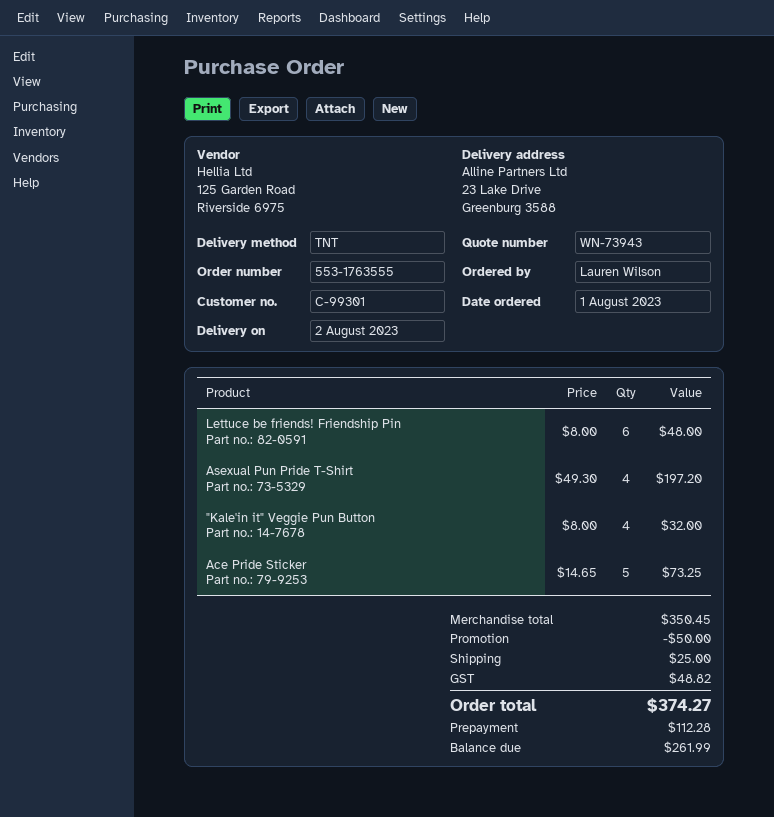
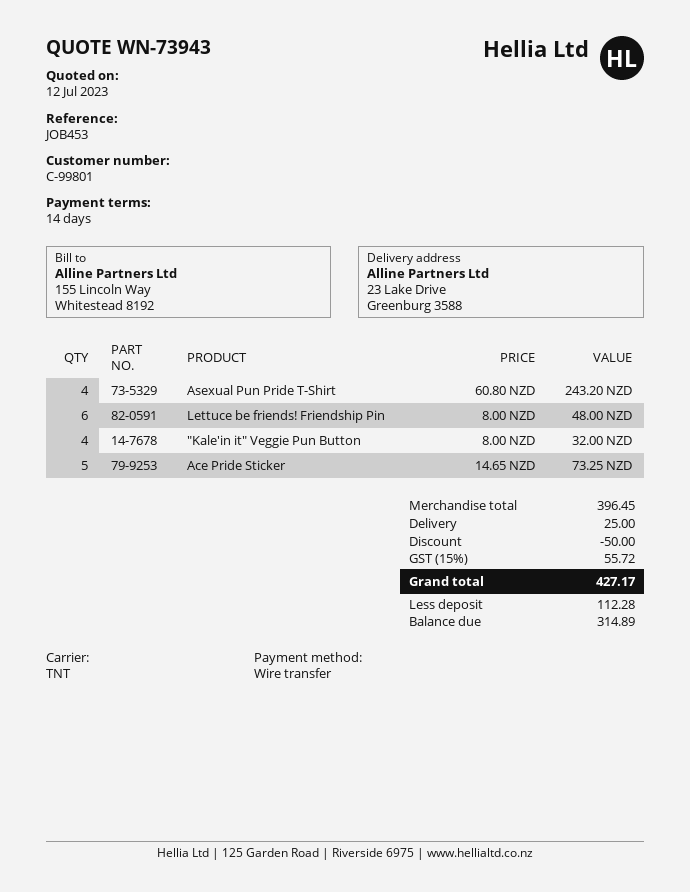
customer number: C-99301 -> C-99801
Asexual Pun Pride T-Shirt: 4 x 49.30 = 197.20 -> 4 x 60.80 = 243.20
subtotal: 350.45 -> 396.45
tax: 48.82 -> 55.72
total: 374.27 -> 427.17
balance: 261.99 -> 314.89

